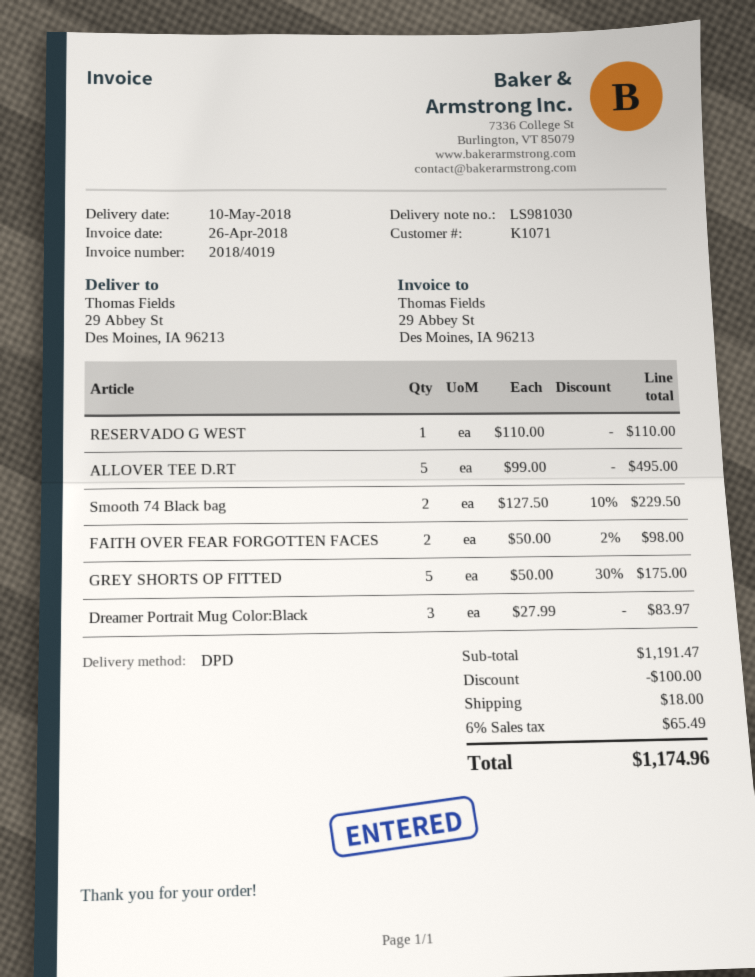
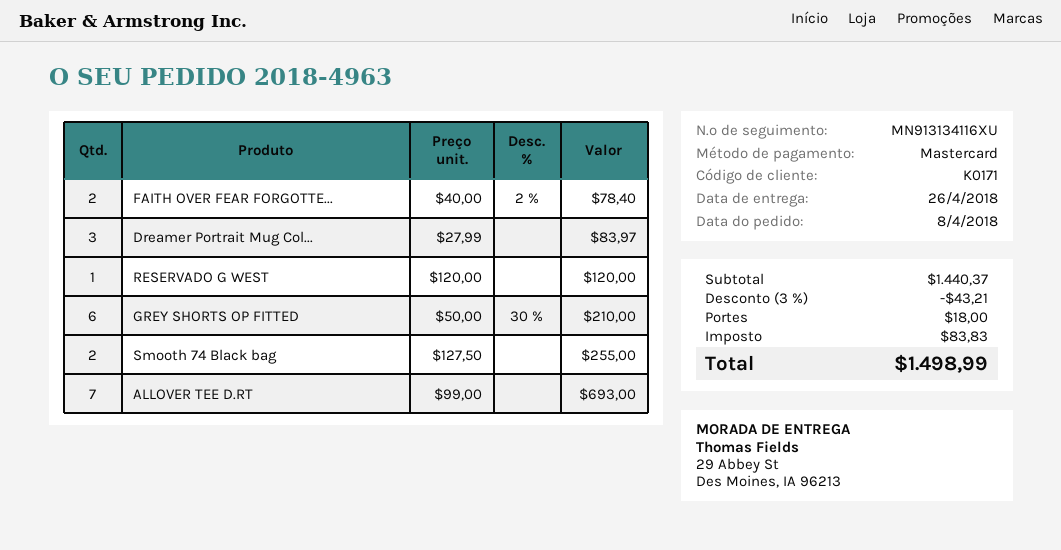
delivery date: 2018-05-10 -> 2018-04-26
customer number: K1071 -> K0171
RESERVADO G WEST: 1 x 110.00 = 110.00 -> 1 x 120.00 = 120.00
ALLOVER TEE D.RT: 5 x 99.00 = 495.00 -> 7 x 99.00 = 693.00
Smooth 74 Black bag: 2 x 127.50 - 10% = 229.50 -> 2 x 127.50 = 255.00
FAITH OVER FEAR FORGOTTEN FACES: 2 x 50.00 - 2% = 98.00 -> 2 x 40.00 - 2% = 78.40
GREY SHORTS OP FITTED: 5 x 50.00 - 30% = 175.00 -> 6 x 50.00 - 30% = 210.00
subtotal: 1191.47 -> 1440.37
discount: 100.00 -> 43.21
tax: 65.49 -> 83.83
total: 1174.96 -> 1498.99

